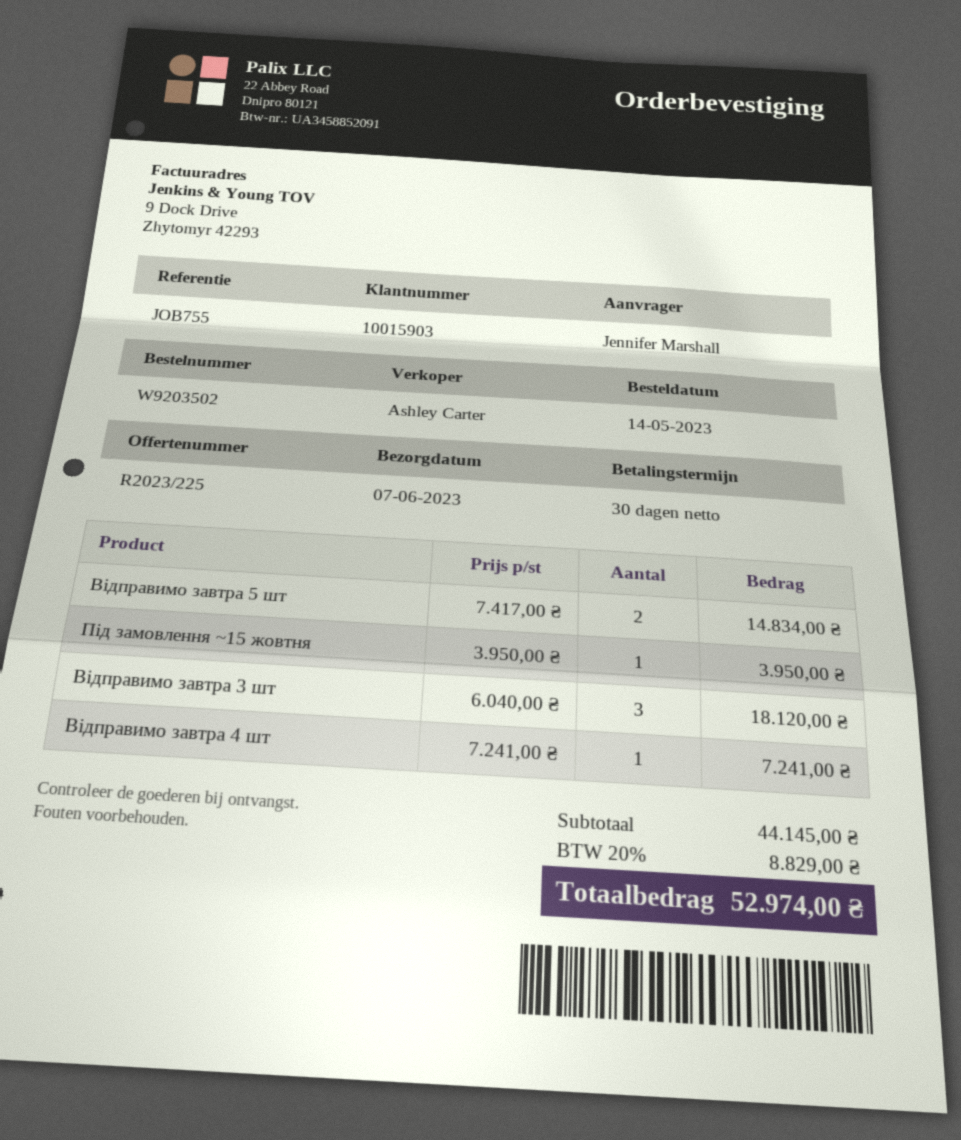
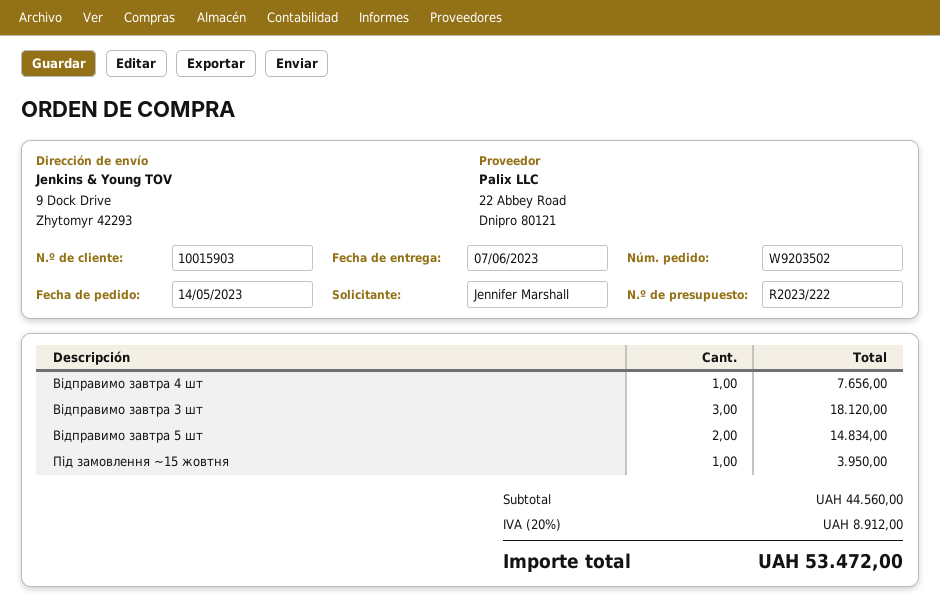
quote number: R2023/225 -> R2023/222
Відправимо завтра 4 шт: 1 for 7241.00 -> 1 for 7656.00
subtotal: 44145.00 -> 44560.00
tax: 20% = 8829.00 -> 20% = 8912.00
total: 52974.00 -> 53472.00

